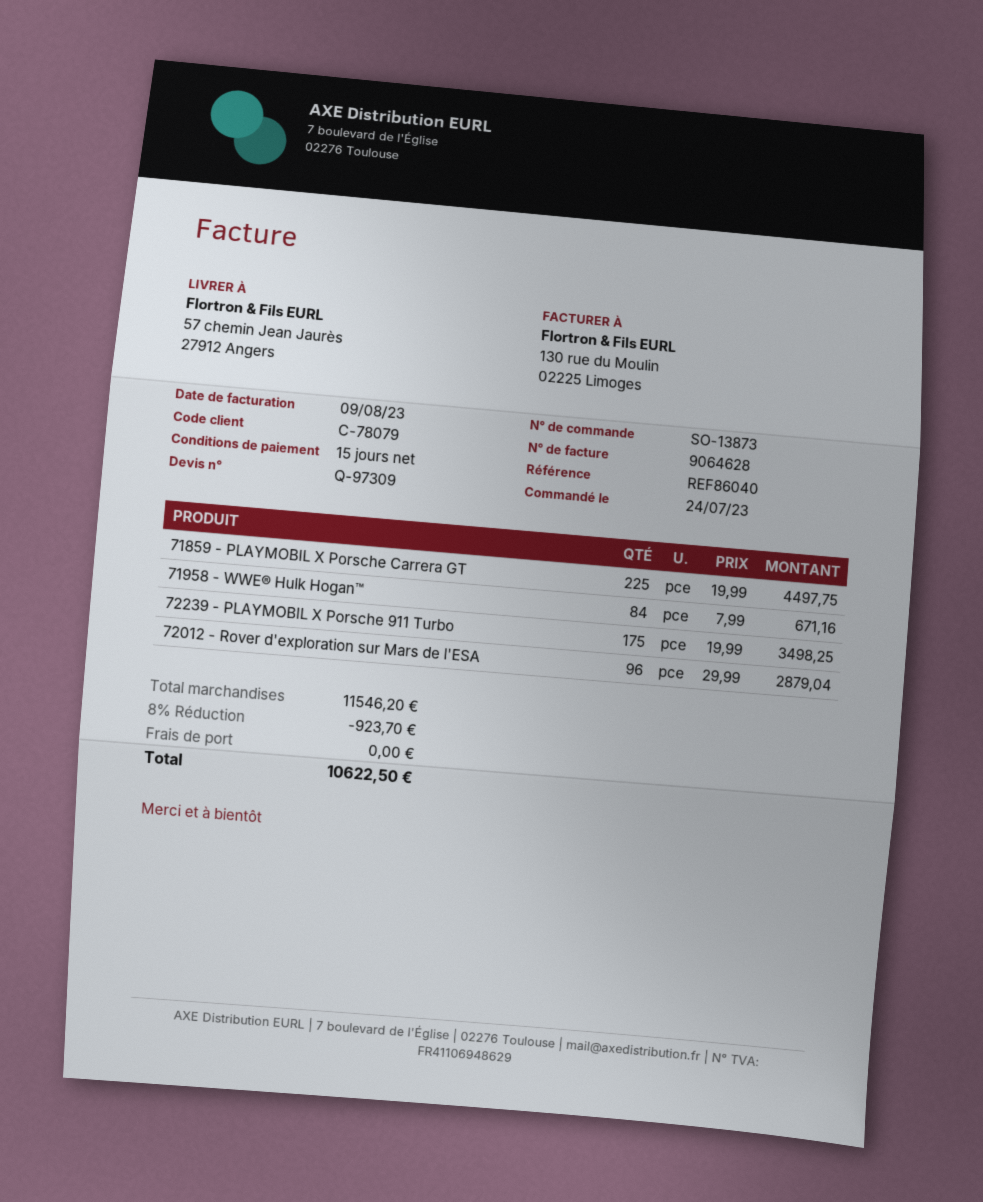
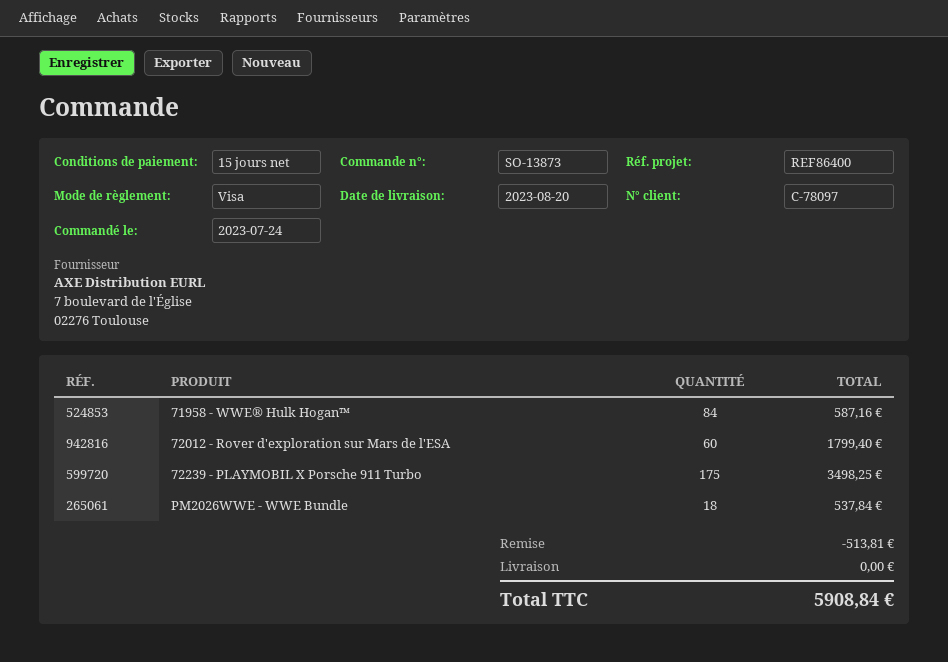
customer number: C-78079 -> C-78097
reference: REF86040 -> REF86400
71859 - PLAYMOBIL X Porsche Carrera GT: 225 for 4497.75 -> none
71958 - WWE® Hulk Hogan™: 84 for 671.16 -> 84 for 587.16
72012 - Rover d'exploration sur Mars de l'ESA: 96 for 2879.04 -> 60 for 1799.40
PM2026WWE - WWE Bundle: none -> 18 for 537.84
discount: 923.70 -> 513.81
total: 10622.50 -> 5908.84

